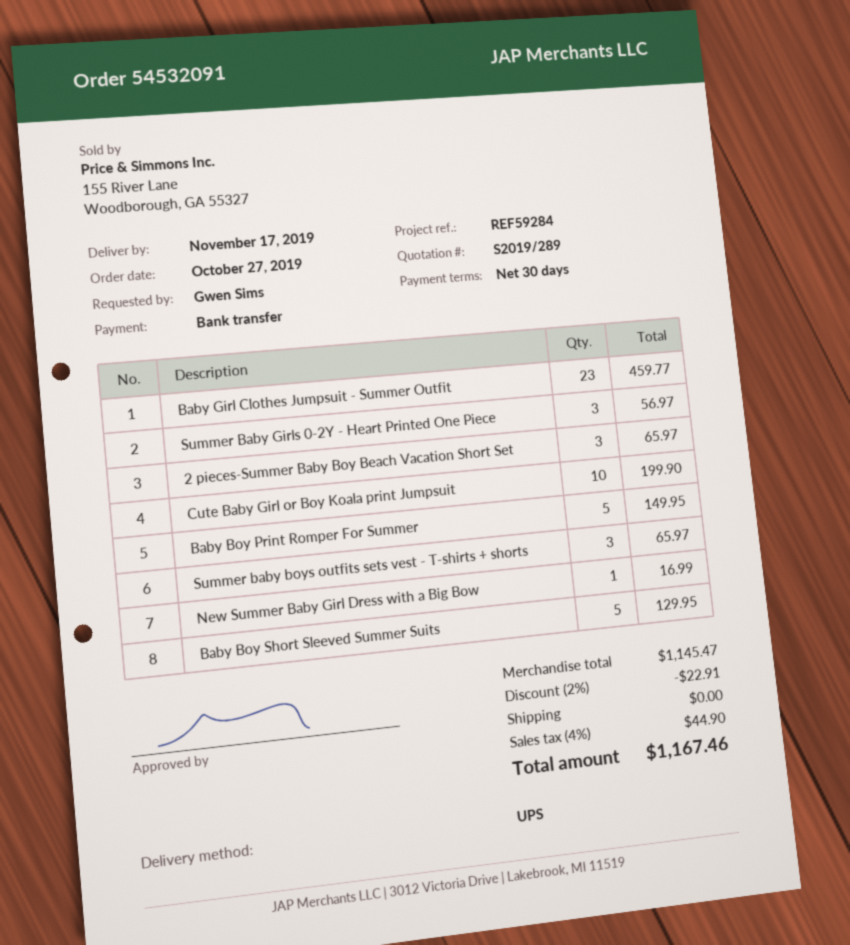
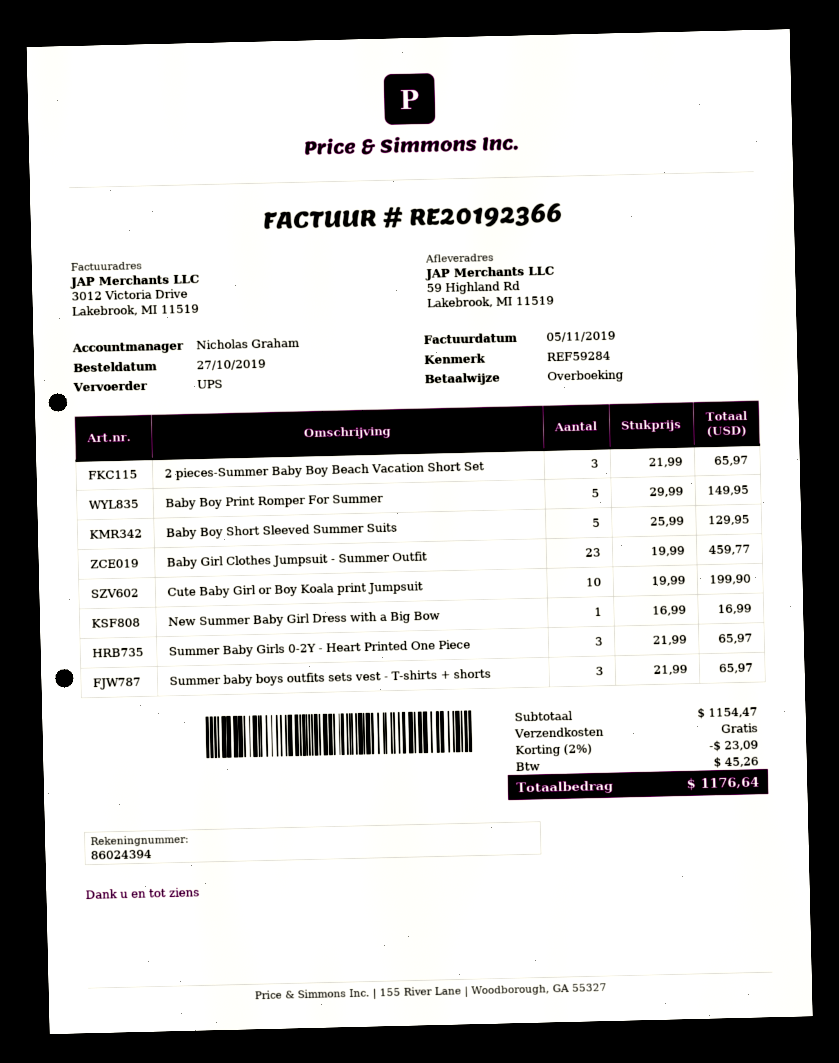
Summer Baby Girls 0-2Y - Heart Printed One Piece: 3 for 56.97 -> 3 for 65.97
subtotal: 1145.47 -> 1154.47
discount: 2% = 22.91 -> 2% = 23.09
tax: 44.90 -> 45.26
total: 1167.46 -> 1176.64

